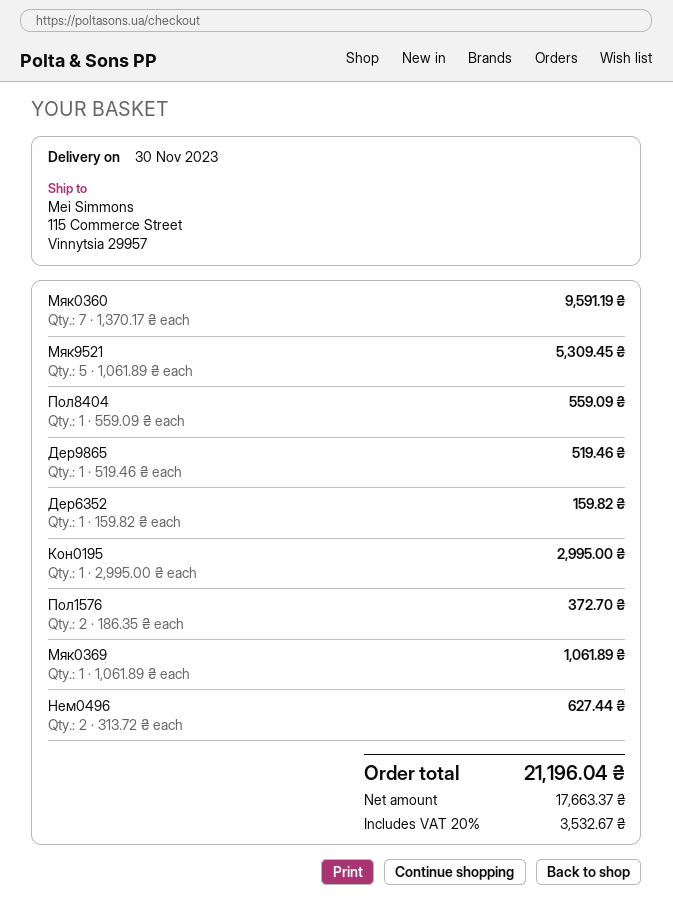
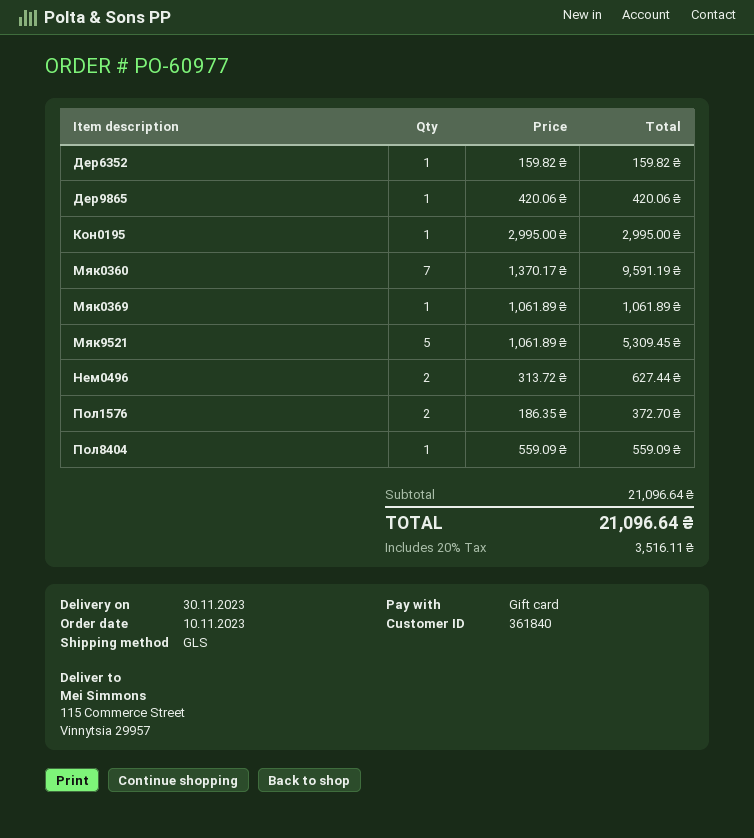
Дер9865: 1 x 519.46 = 519.46 -> 1 x 420.06 = 420.06
tax: 20% = 3532.67 -> 20% = 3516.11
total: 21196.04 -> 21096.64

